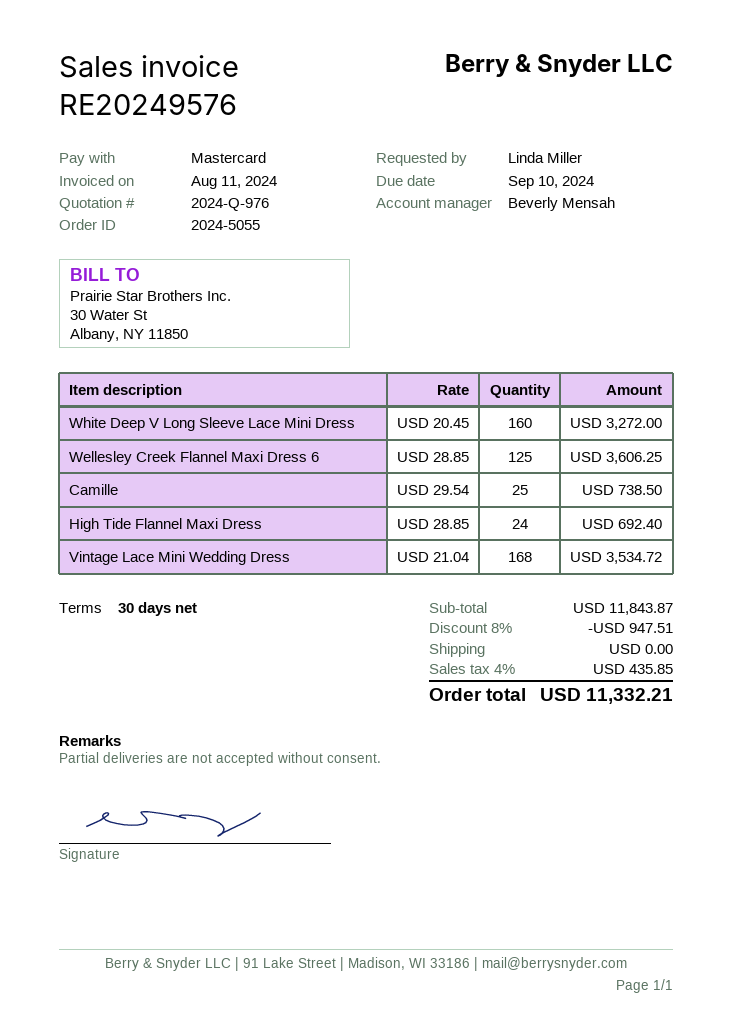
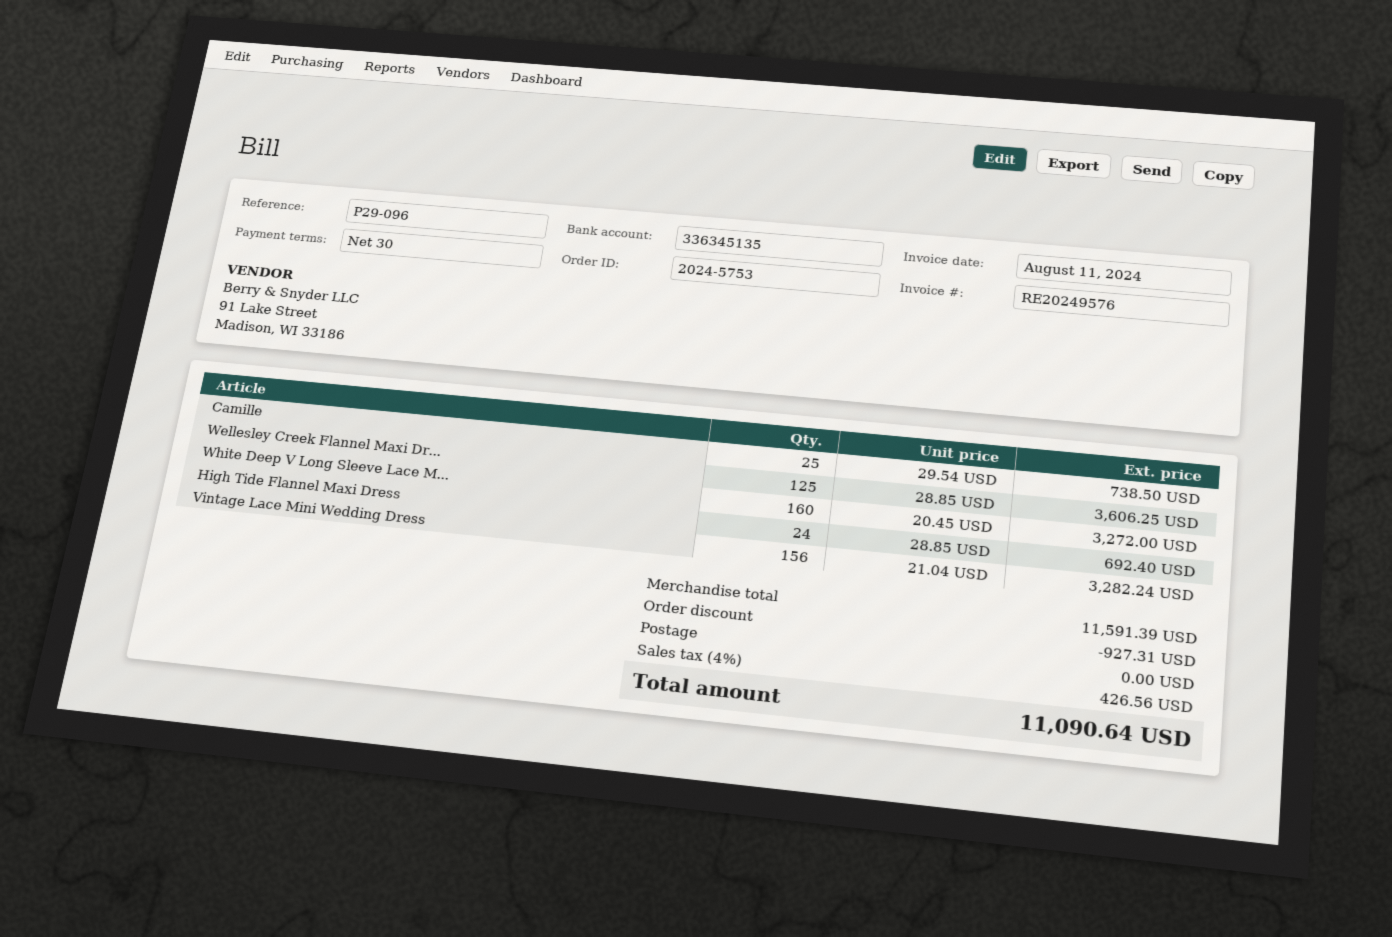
order number: 2024-5055 -> 2024-5753
Vintage Lace Mini Wedding Dress: 168 x 21.04 = 3534.72 -> 156 x 21.04 = 3282.24
subtotal: 11843.87 -> 11591.39
discount: 947.51 -> 927.31
tax: 4% = 435.85 -> 4% = 426.56
total: 11332.21 -> 11090.64

